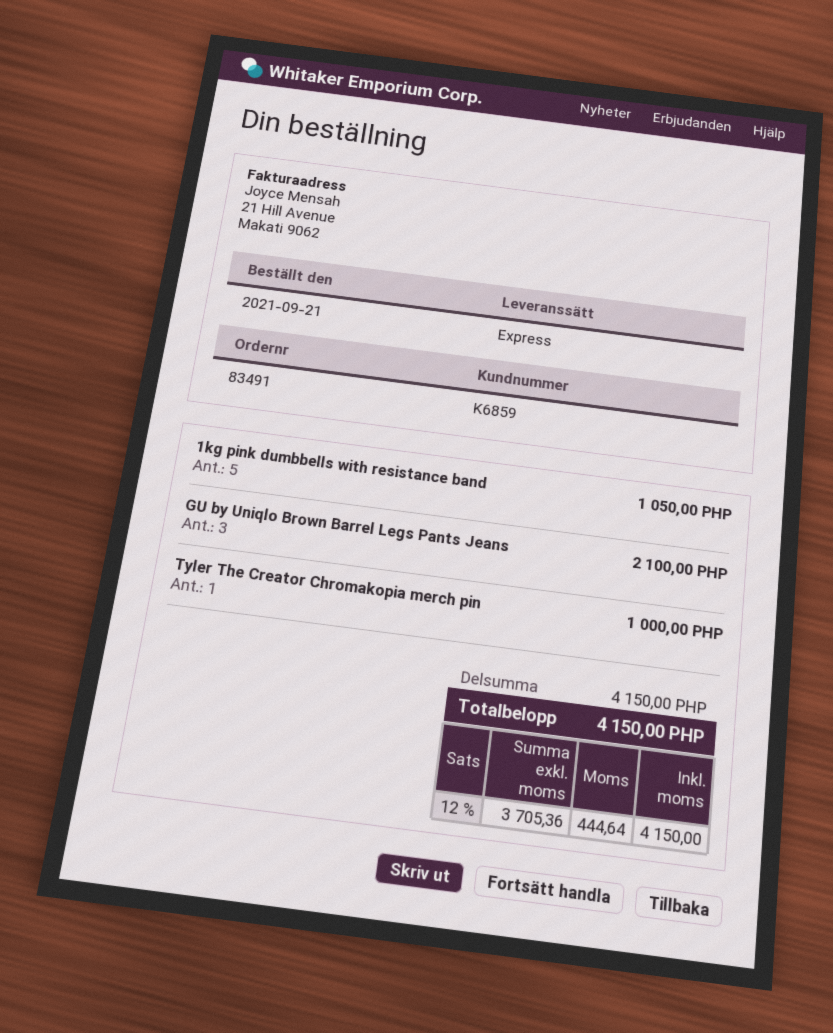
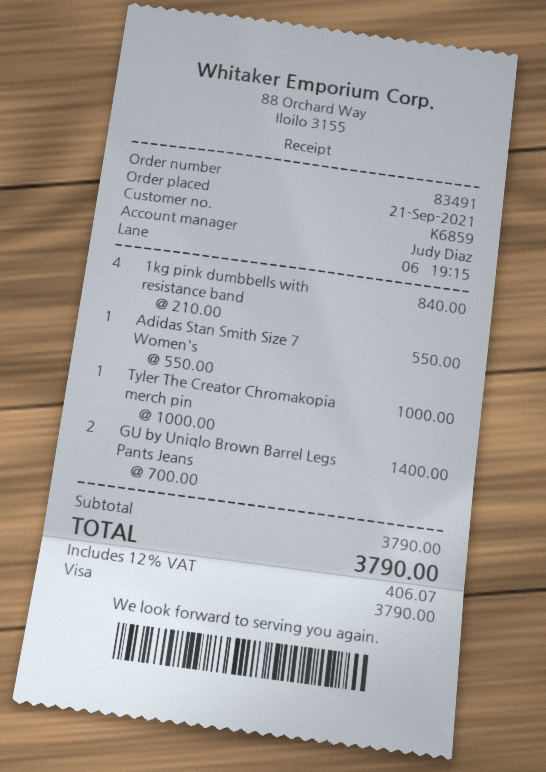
1kg pink dumbbells with resistance band: 5 for 1050.00 -> 4 for 840.00
GU by Uniqlo Brown Barrel Legs Pants Jeans: 3 for 2100.00 -> 2 for 1400.00
Adidas Stan Smith Size 7 Women's: none -> 1 for 550.00
subtotal: 4150.00 -> 3790.00
tax: 12% = 444.64 -> 12% = 406.07
total: 4150.00 -> 3790.00

